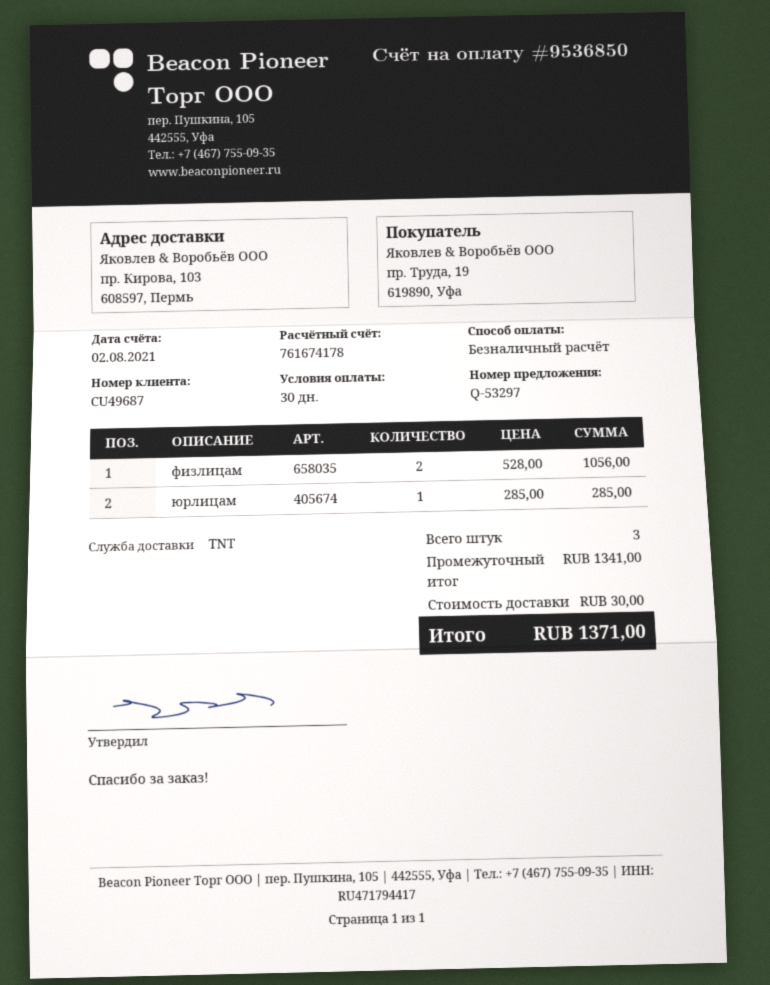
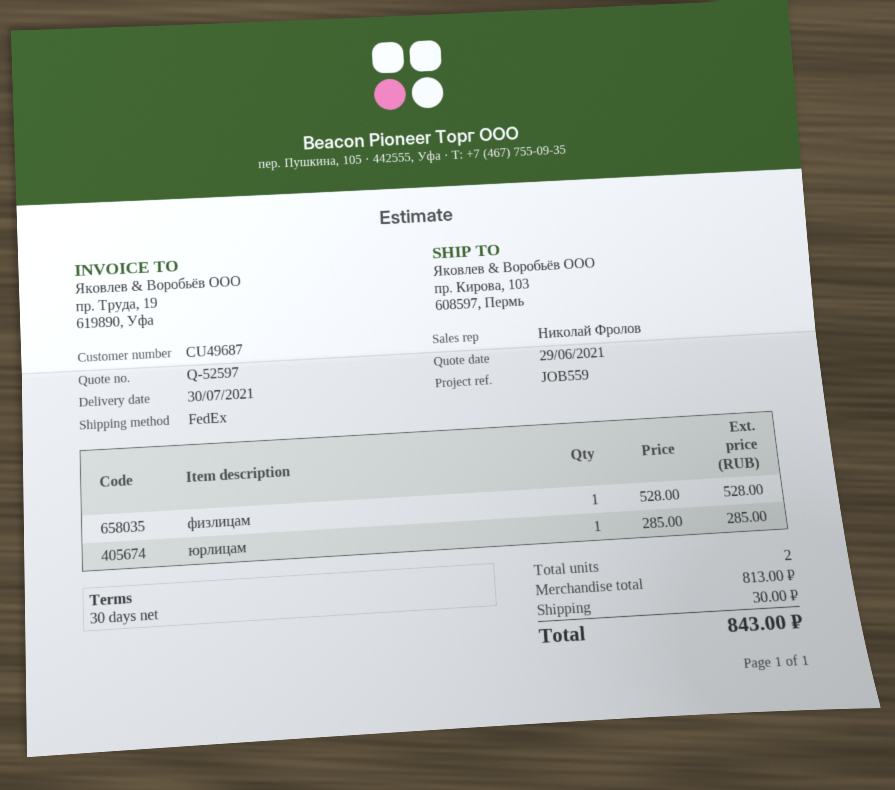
quote number: Q-53297 -> Q-52597
shipping method: TNT -> FedEx
физлицам: 2 x 528.00 = 1056.00 -> 1 x 528.00 = 528.00
total quantity: 3 -> 2
subtotal: 1341.00 -> 813.00
total: 1371.00 -> 843.00

